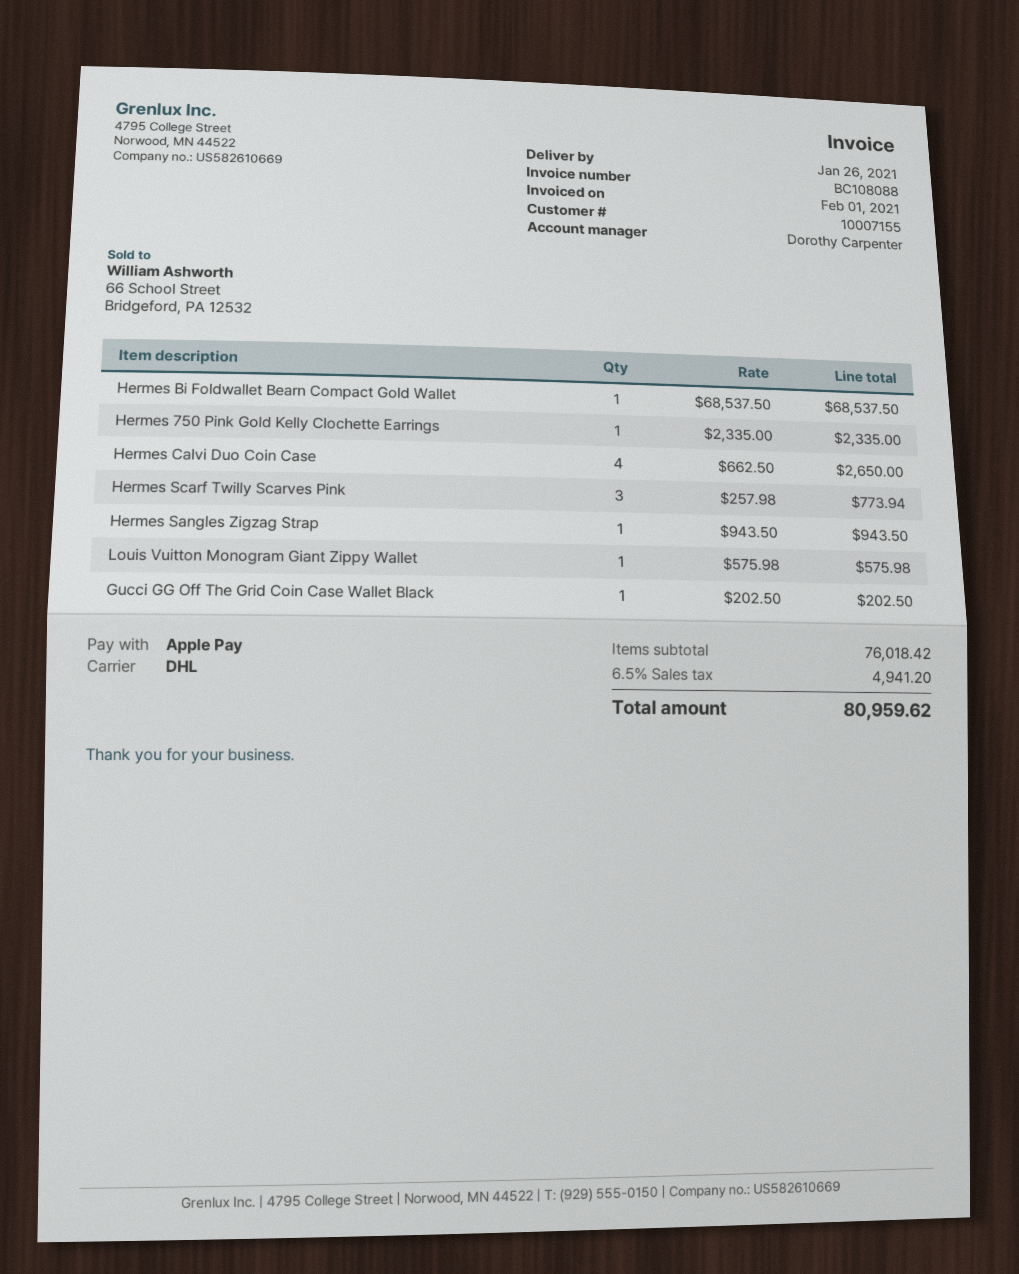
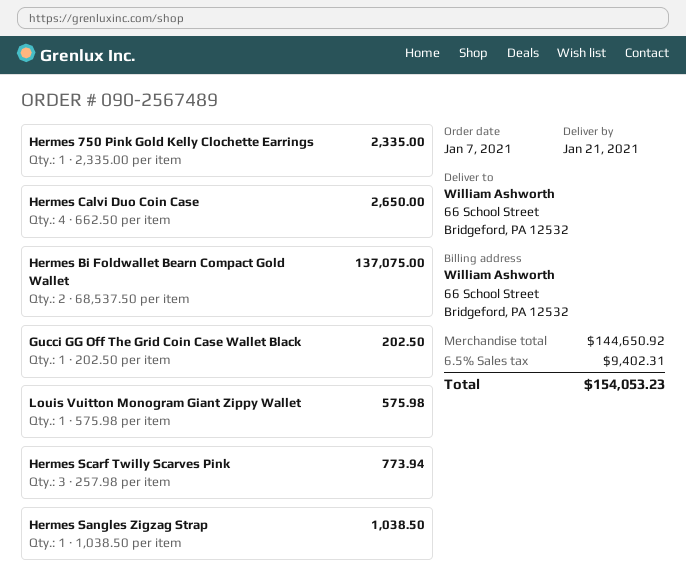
delivery date: 2021-01-26 -> 2021-01-21
Hermes Bi Foldwallet Bearn Compact Gold Wallet: 1 x 68537.50 = 68537.50 -> 2 x 68537.50 = 137075.00
Hermes Sangles Zigzag Strap: 1 x 943.50 = 943.50 -> 1 x 1038.50 = 1038.50
subtotal: 76018.42 -> 144650.92
tax: 6.5% = 4941.20 -> 6.5% = 9402.31
total: 80959.62 -> 154053.23

